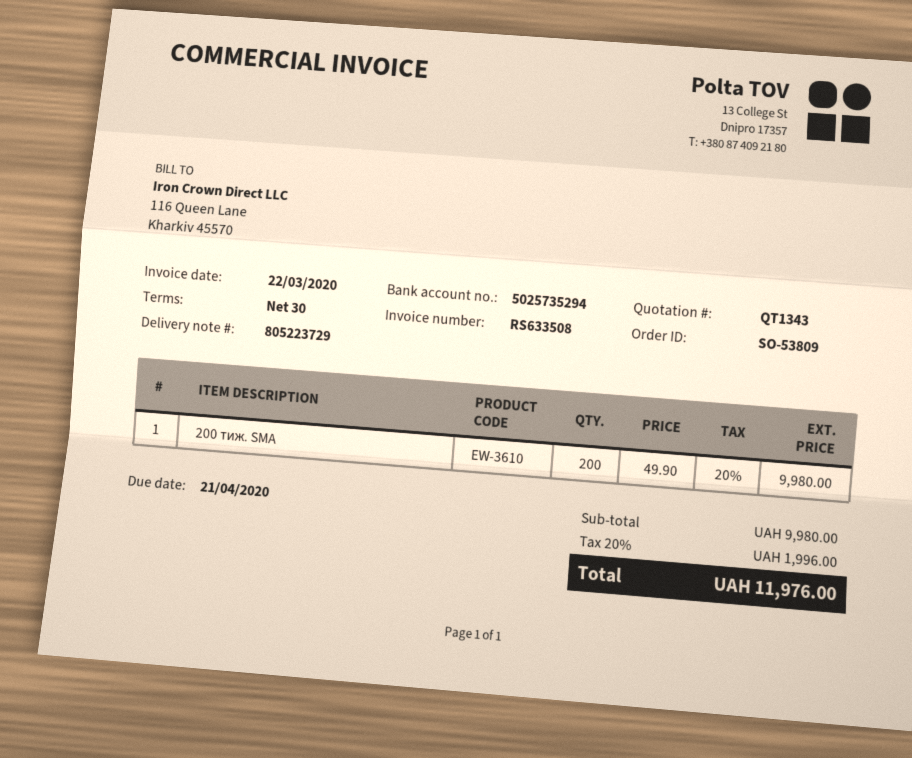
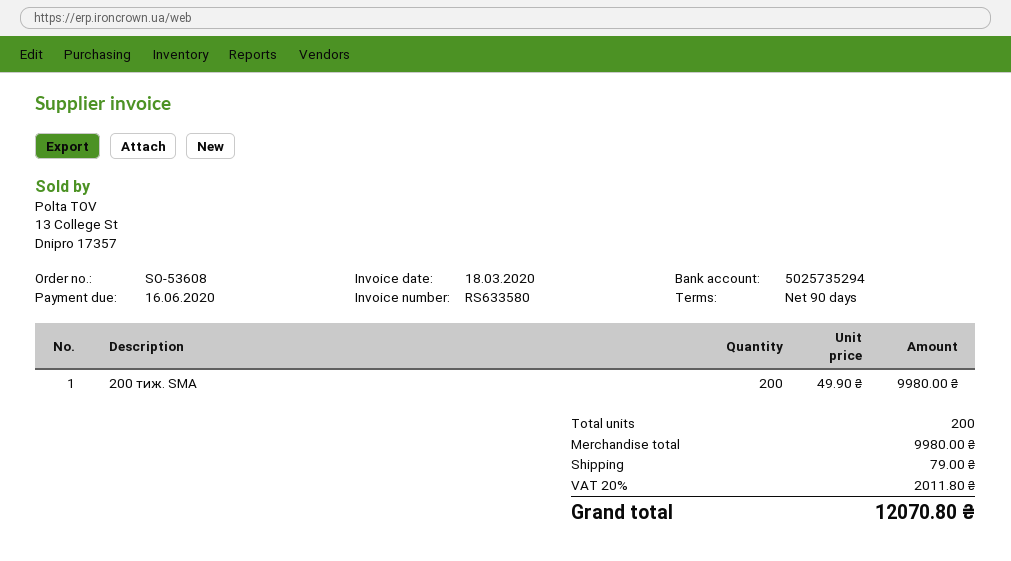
order number: SO-53809 -> SO-53608
invoice number: RS633508 -> RS633580
invoice date: 2020-03-22 -> 2020-03-18
payment terms: 30 days -> 90 days
due date: 2020-04-21 -> 2020-06-16
shipping: none -> 79.00
tax: 20% = 1996.00 -> 20% = 2011.80
total: 11976.00 -> 12070.80

